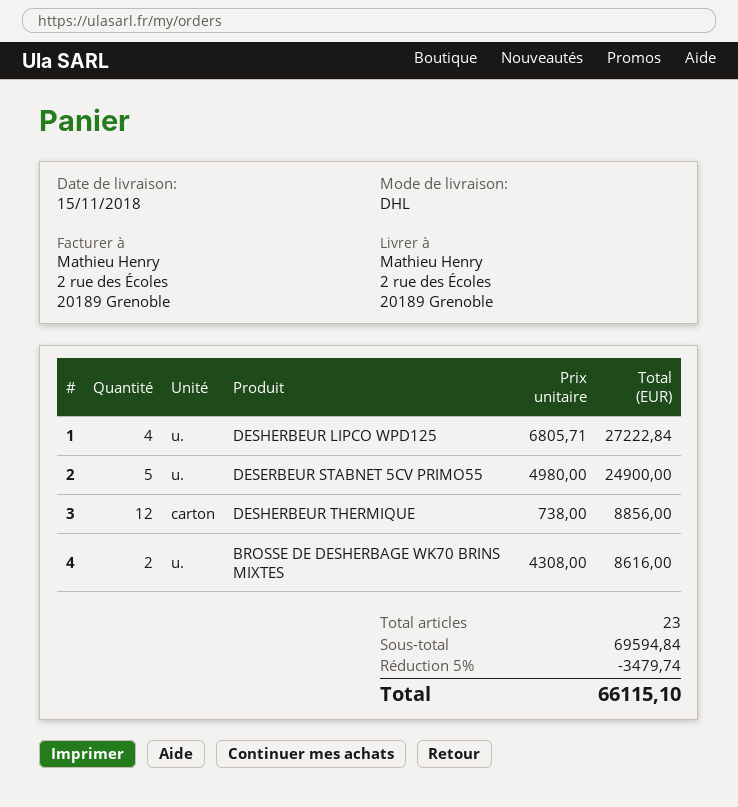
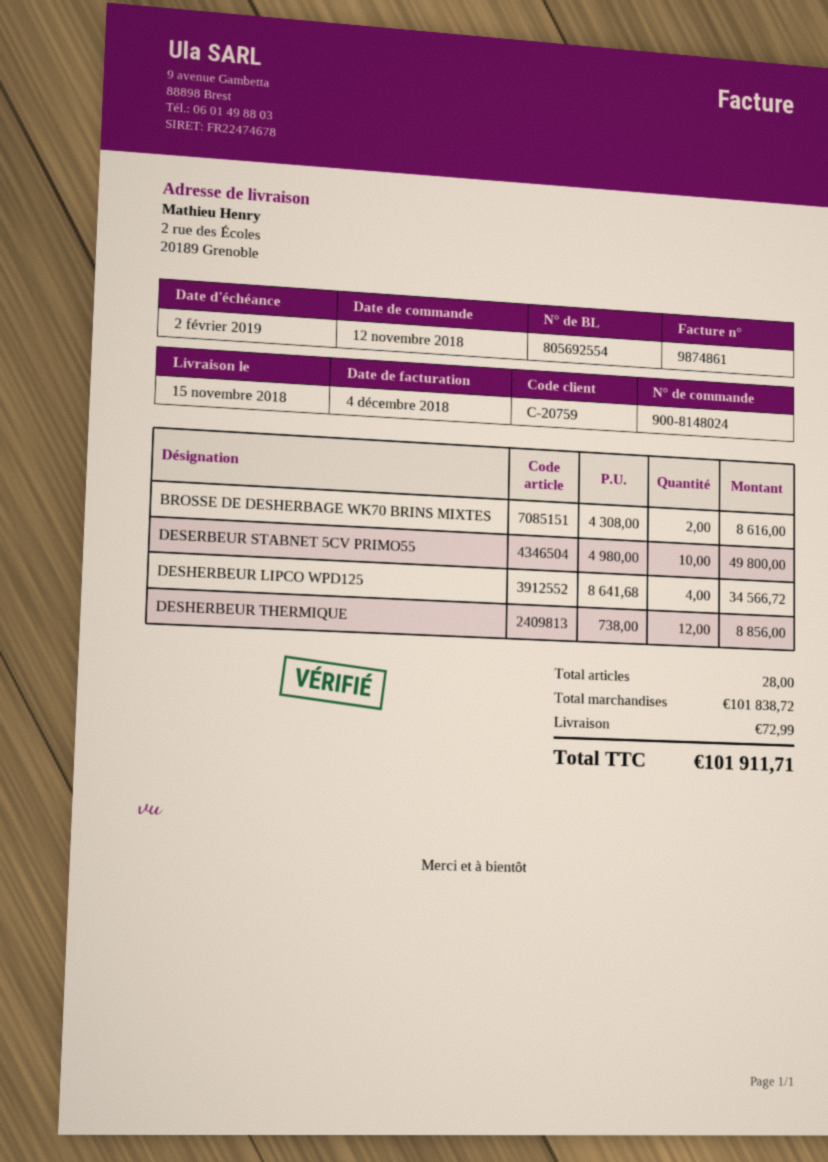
DESHERBEUR LIPCO WPD125: 4 x 6805.71 = 27222.84 -> 4 x 8641.68 = 34566.72
DESERBEUR STABNET 5CV PRIMO55: 5 x 4980.00 = 24900.00 -> 10 x 4980.00 = 49800.00
total quantity: 23 -> 28
subtotal: 69594.84 -> 101838.72
discount: 5% = 3479.74 -> none
shipping: none -> 72.99
total: 66115.10 -> 101911.71

